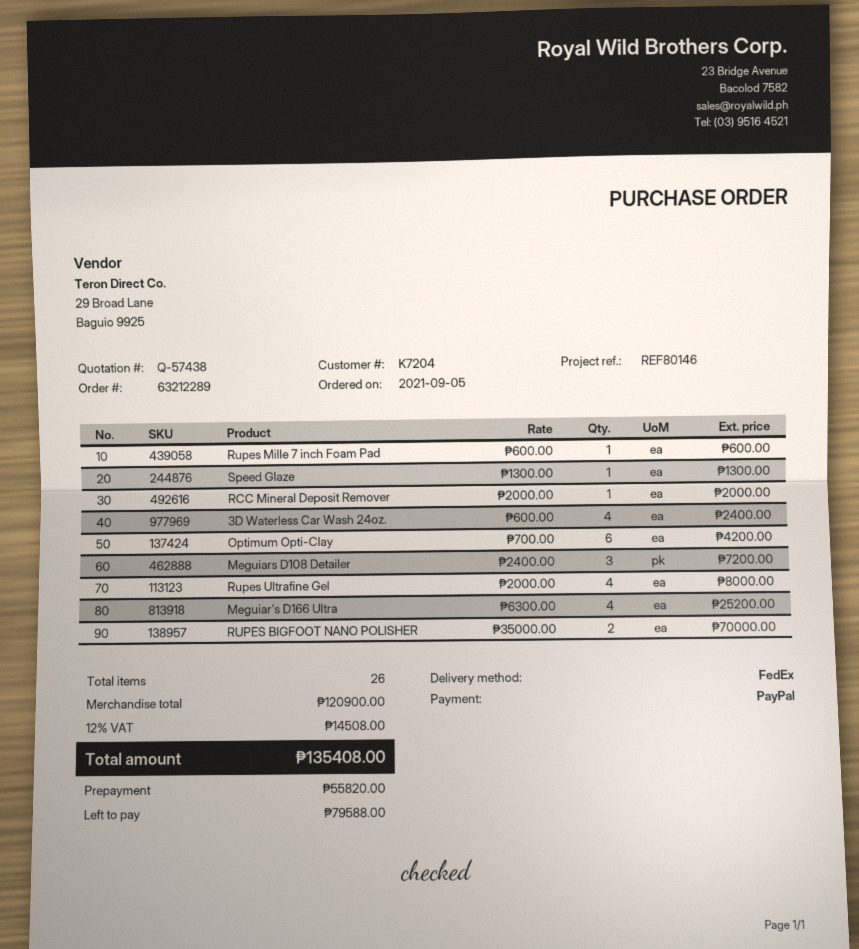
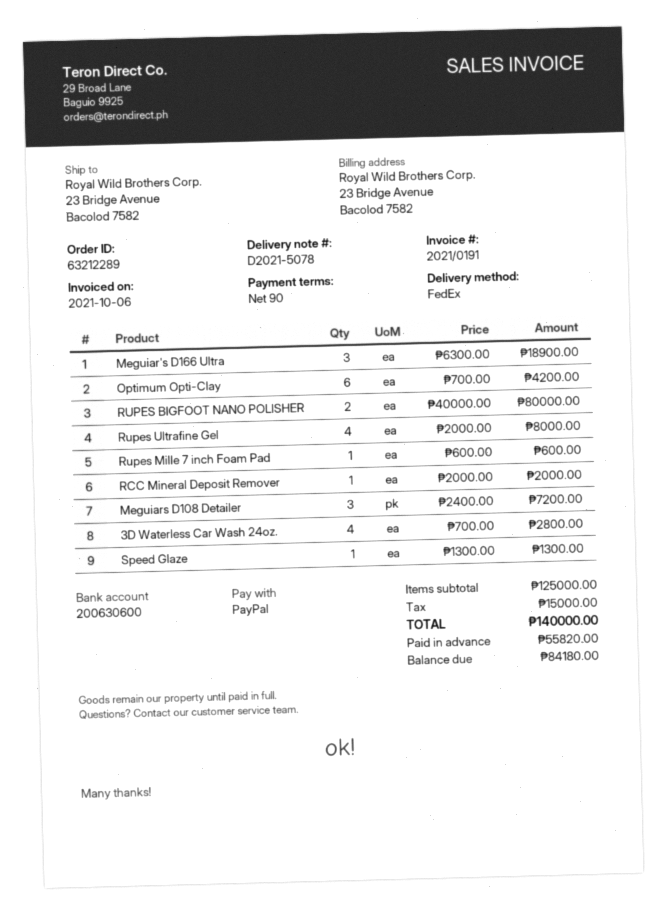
3D Waterless Car Wash 24oz.: 4 x 600.00 = 2400.00 -> 4 x 700.00 = 2800.00
Meguiar's D166 Ultra: 4 x 6300.00 = 25200.00 -> 3 x 6300.00 = 18900.00
RUPES BIGFOOT NANO POLISHER: 2 x 35000.00 = 70000.00 -> 2 x 40000.00 = 80000.00
subtotal: 120900.00 -> 125000.00
tax: 14508.00 -> 15000.00
total: 135408.00 -> 140000.00
balance: 79588.00 -> 84180.00

